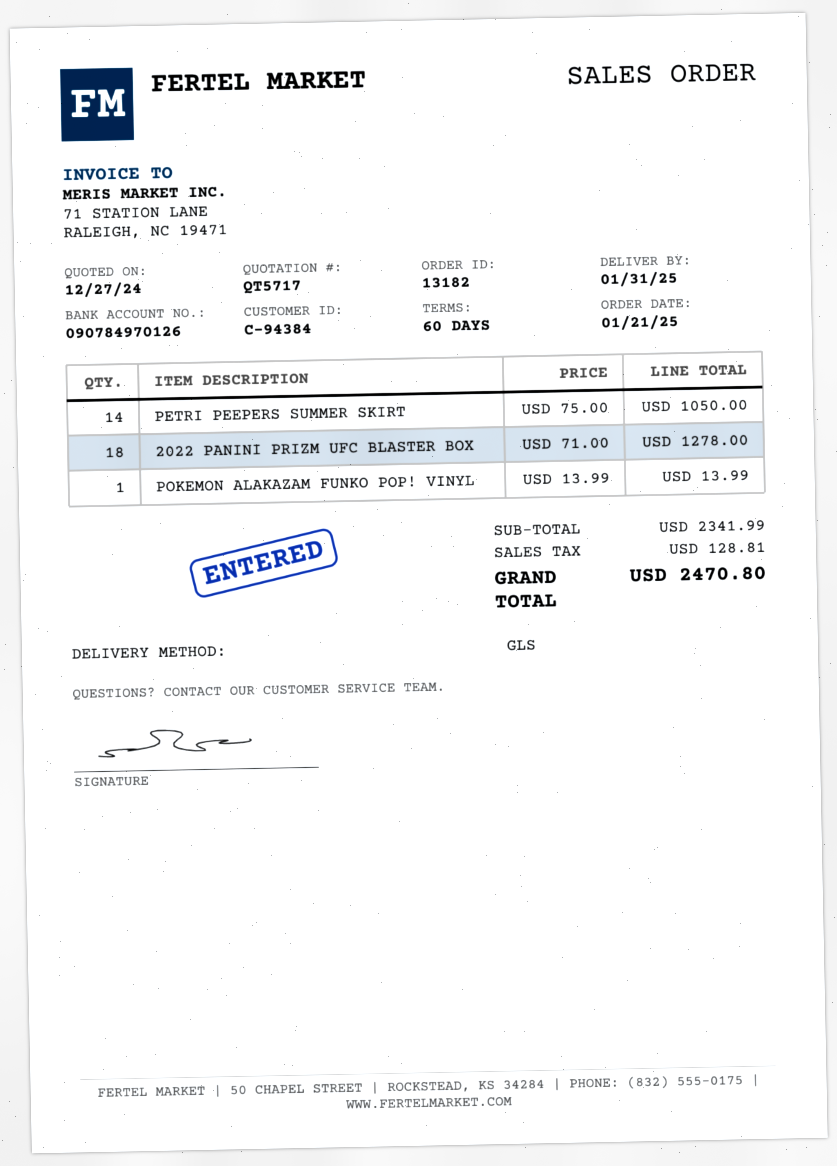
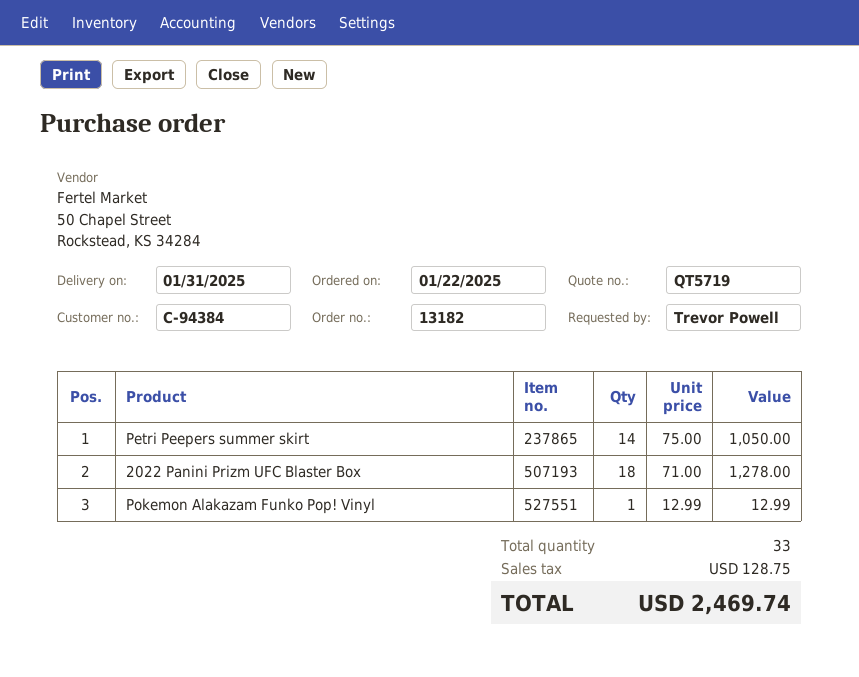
quote number: QT5717 -> QT5719
order date: 2025-01-21 -> 2025-01-22
POKEMON ALAKAZAM FUNKO POP! VINYL: 1 x 13.99 = 13.99 -> 1 x 12.99 = 12.99
tax: 128.81 -> 128.75
total: 2470.80 -> 2469.74

